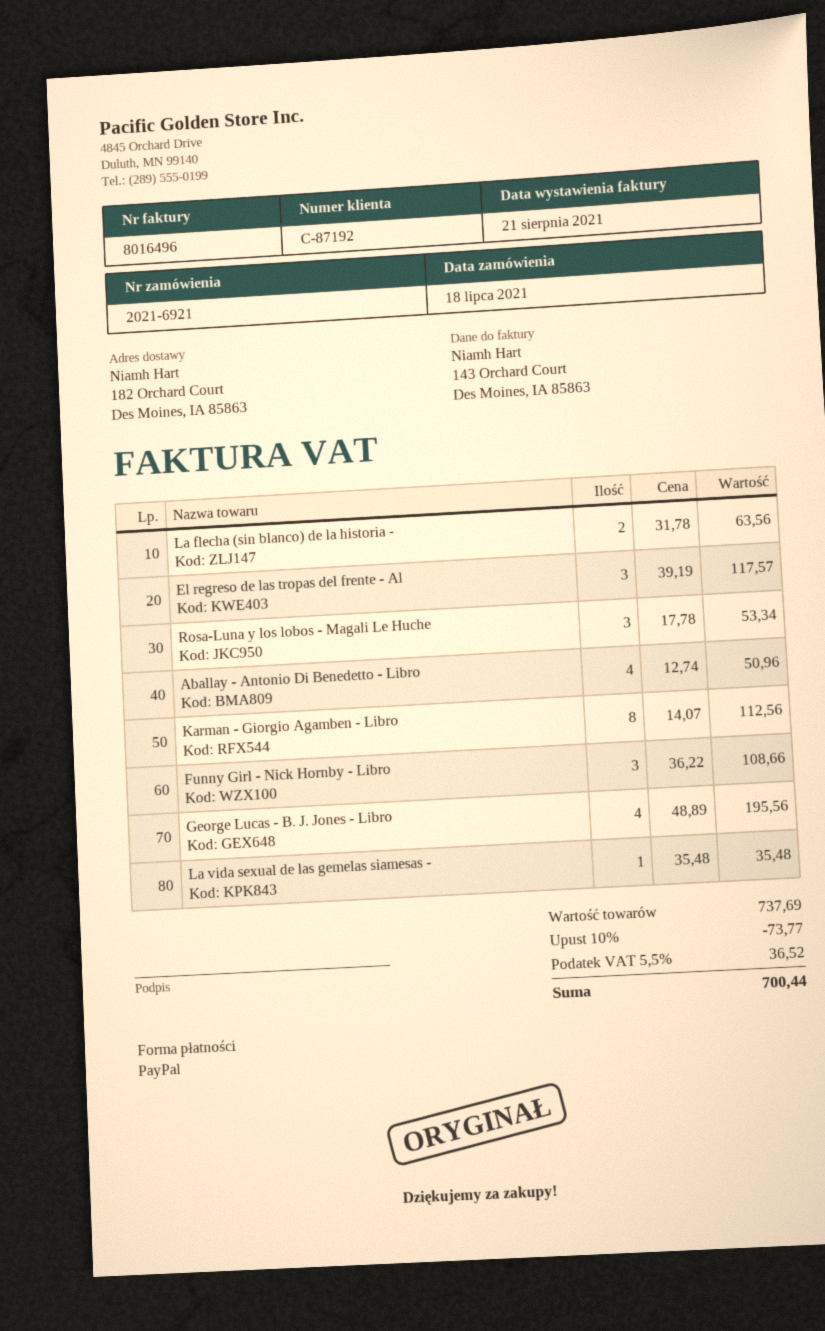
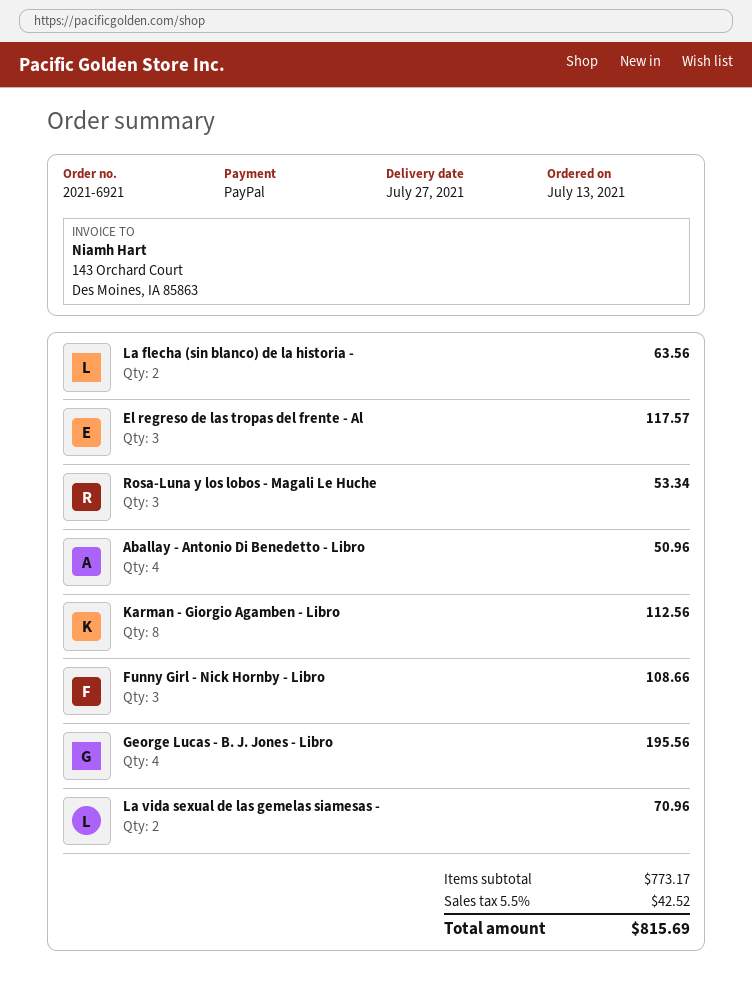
order date: 2021-07-18 -> 2021-07-13
La vida sexual de las gemelas siamesas -: 1 for 35.48 -> 2 for 70.96
subtotal: 737.69 -> 773.17
discount: 10% = 73.77 -> none
tax: 5.5% = 36.52 -> 5.5% = 42.52
total: 700.44 -> 815.69

